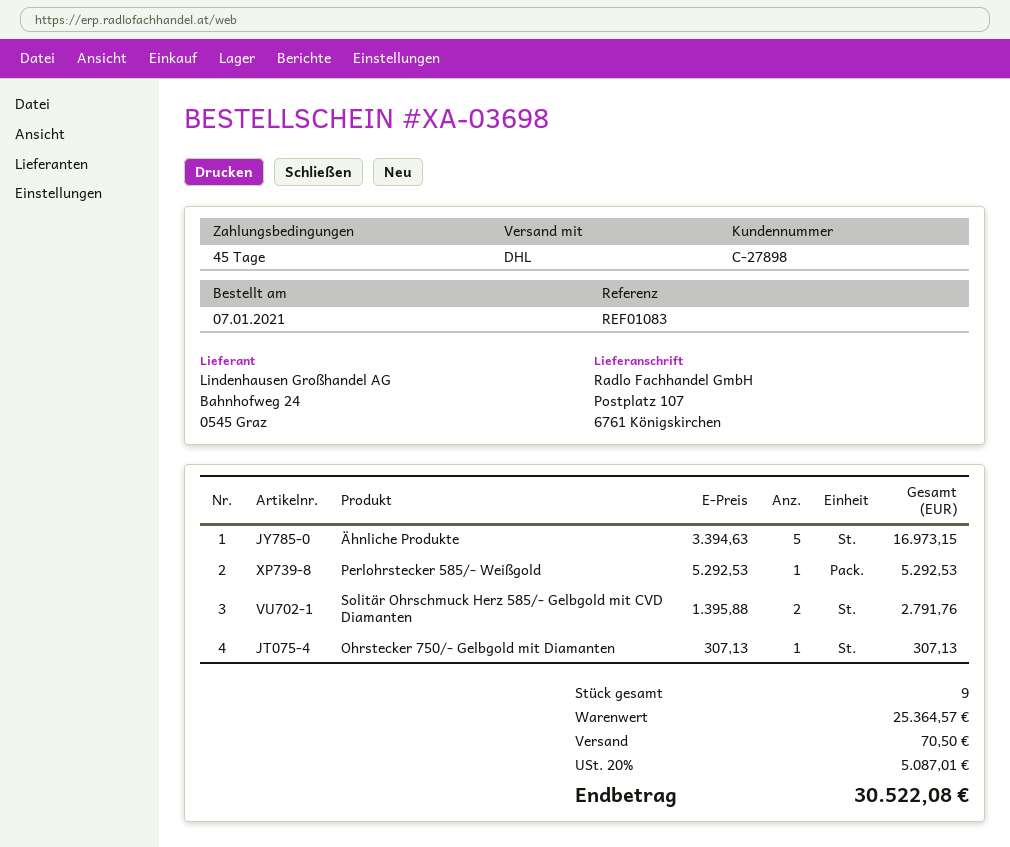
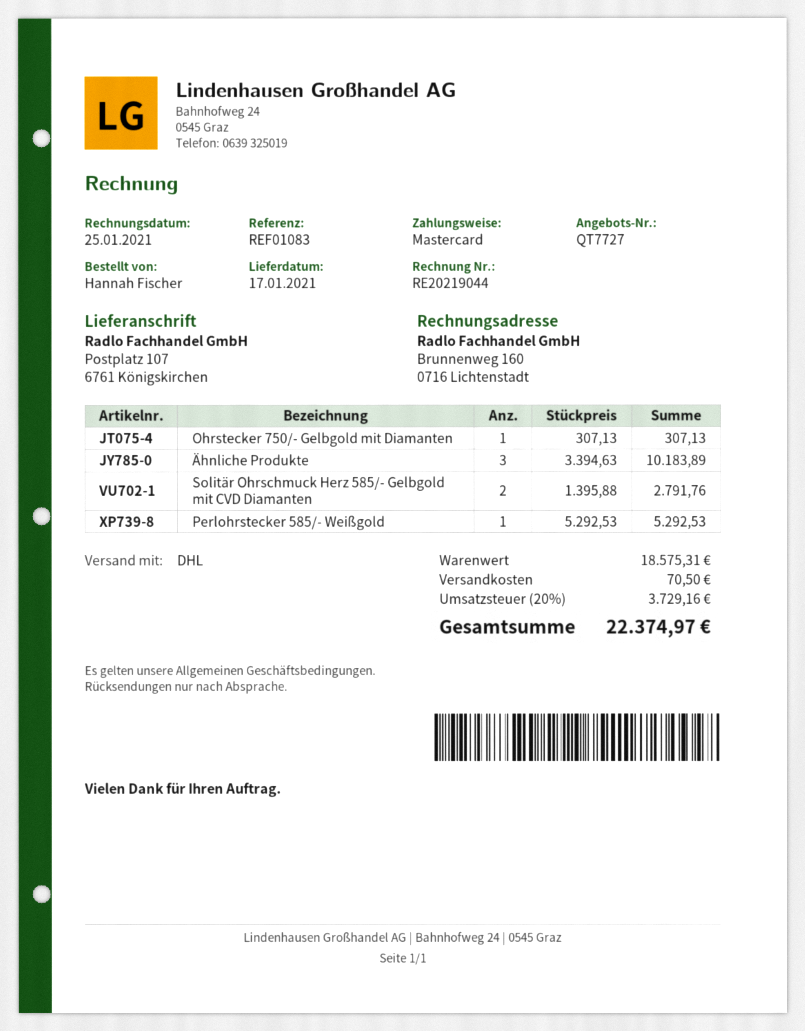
Ähnliche Produkte: 5 x 3394.63 = 16973.15 -> 3 x 3394.63 = 10183.89
subtotal: 25364.57 -> 18575.31
tax: 20% = 5087.01 -> 20% = 3729.16
total: 30522.08 -> 22374.97

